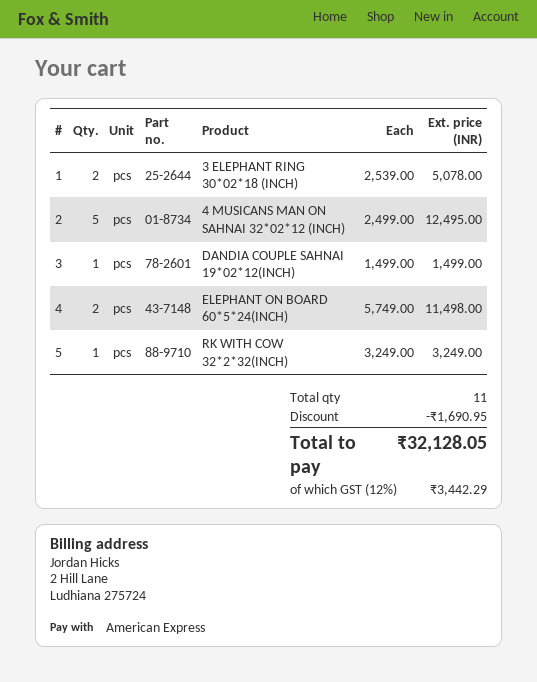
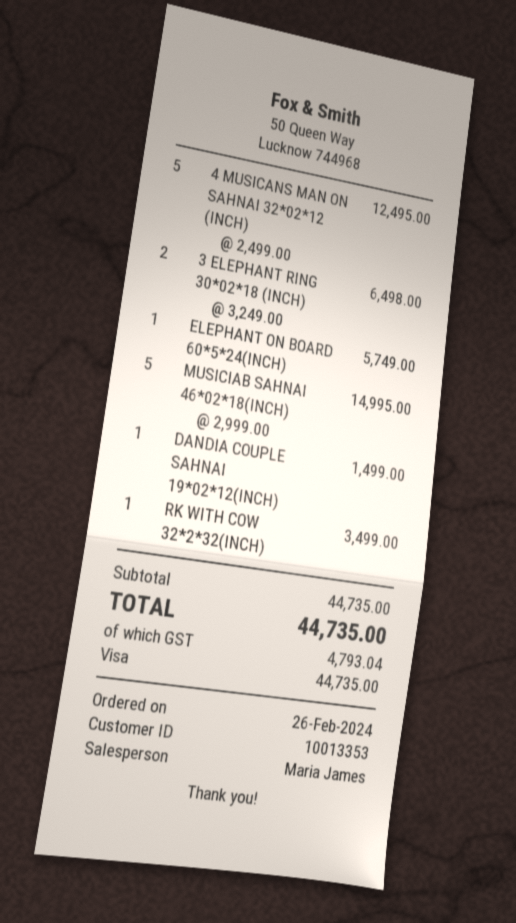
payment method: American Express -> Visa
3 ELEPHANT RING 30*02*18 (INCH): 2 x 2539.00 = 5078.00 -> 2 x 3249.00 = 6498.00
ELEPHANT ON BOARD 60*5*24(INCH): 2 x 5749.00 = 11498.00 -> 1 x 5749.00 = 5749.00
RK WITH COW 32*2*32(INCH): 1 x 3249.00 = 3249.00 -> 1 x 3499.00 = 3499.00
MUSICIAB SAHNAI 46*02*18(INCH): none -> 5 x 2999.00 = 14995.00
discount: 1690.95 -> none
tax: 3442.29 -> 4793.04
total: 32128.05 -> 44735.00

